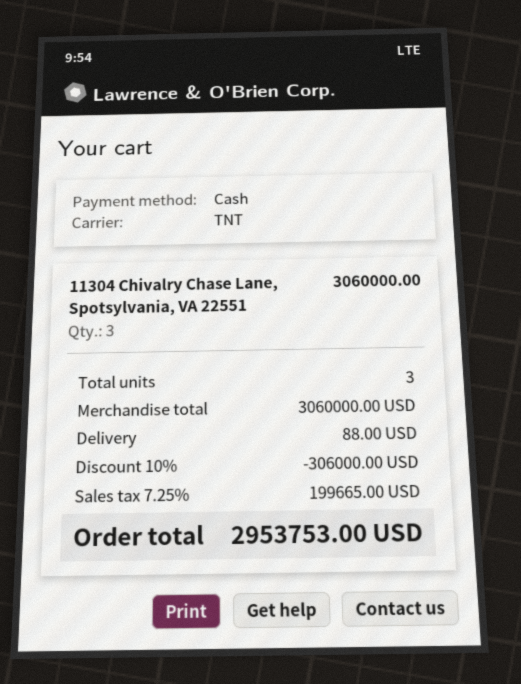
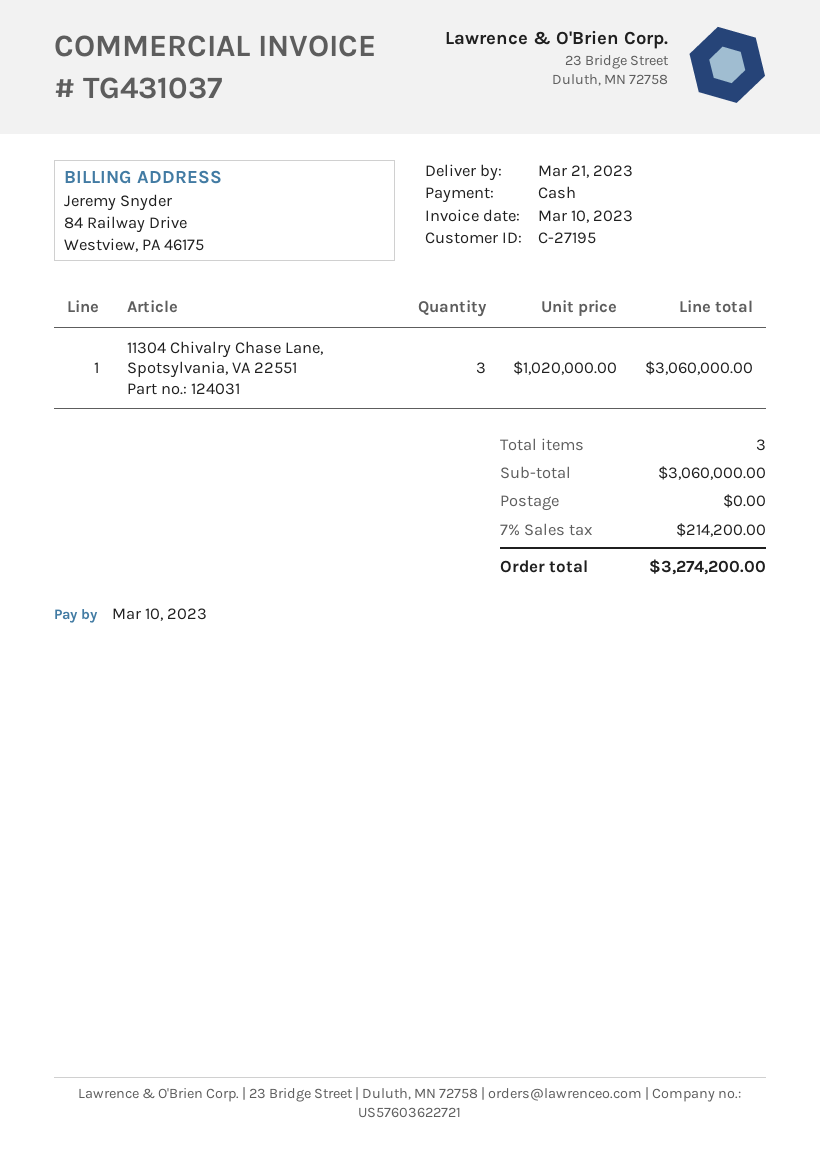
discount: 10% = 306000.00 -> none
shipping: 88.00 -> 0.00
tax: 7.25% = 199665.00 -> 7% = 214200.00
total: 2953753.00 -> 3274200.00

